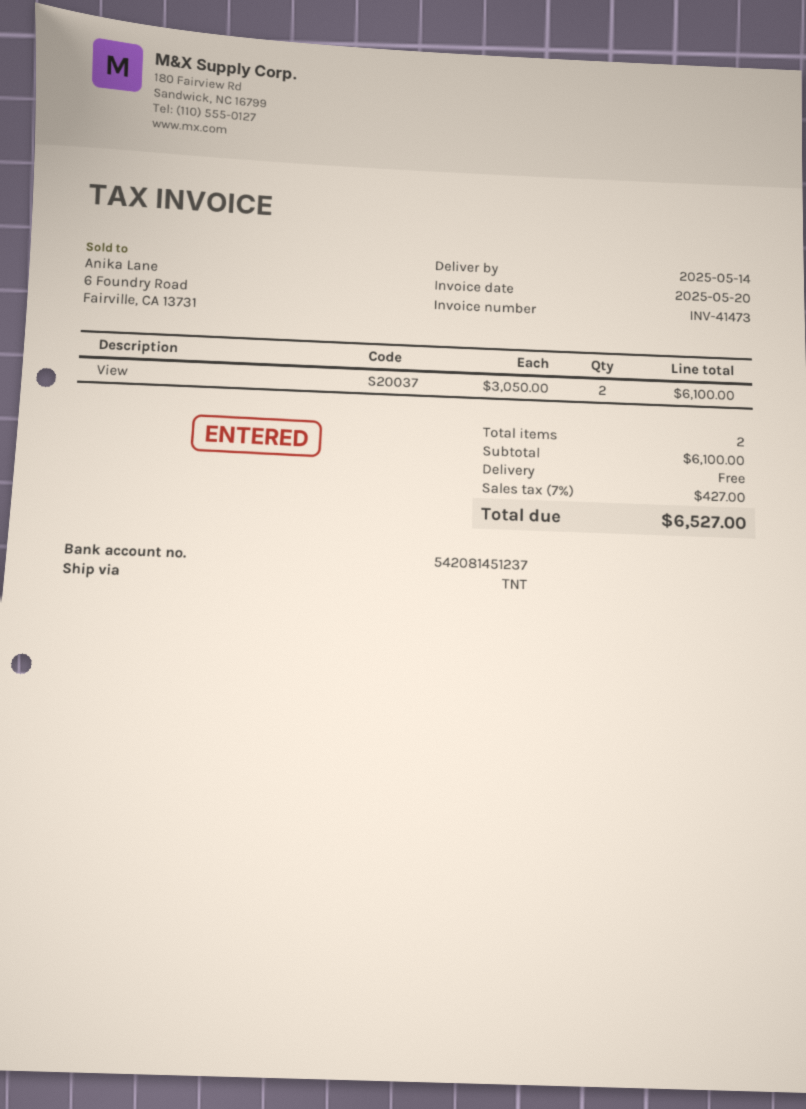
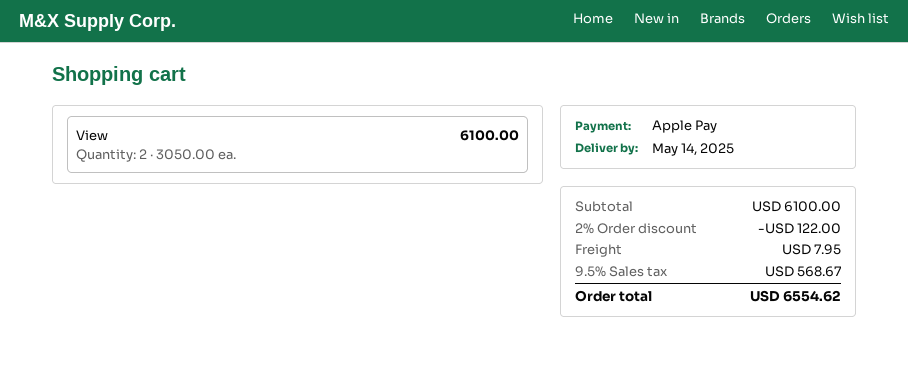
discount: none -> 2% = 122.00
shipping: 0.00 -> 7.95
tax: 7% = 427.00 -> 9.5% = 568.67
total: 6527.00 -> 6554.62

